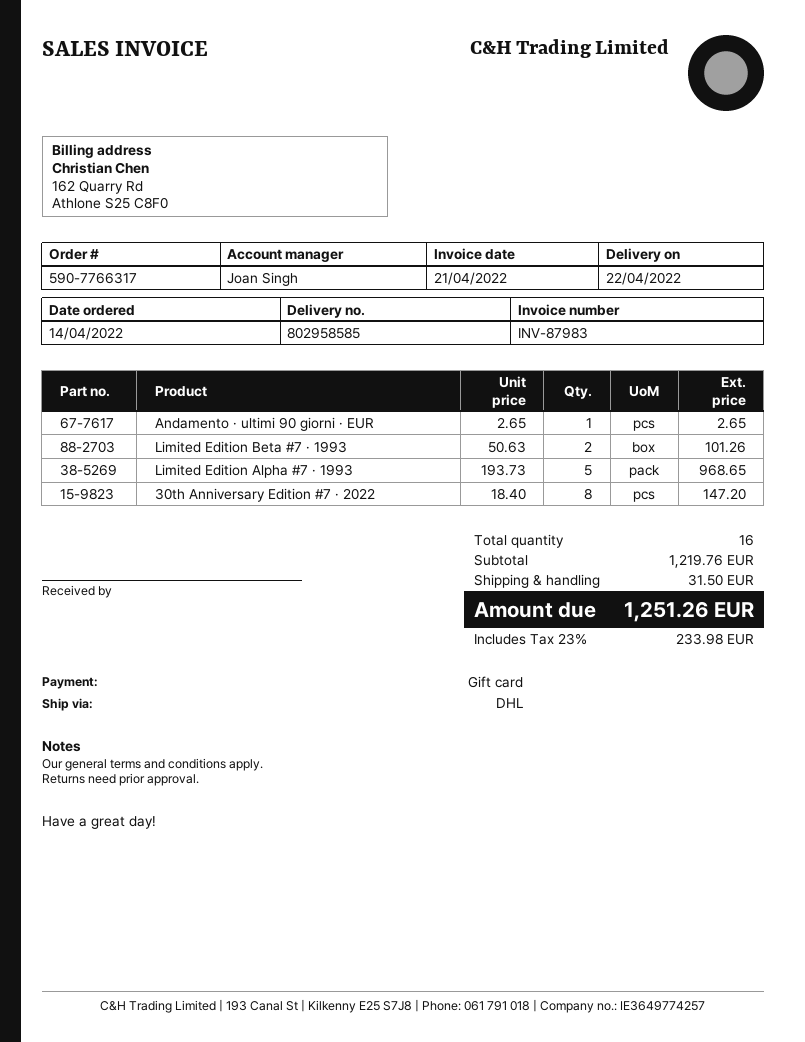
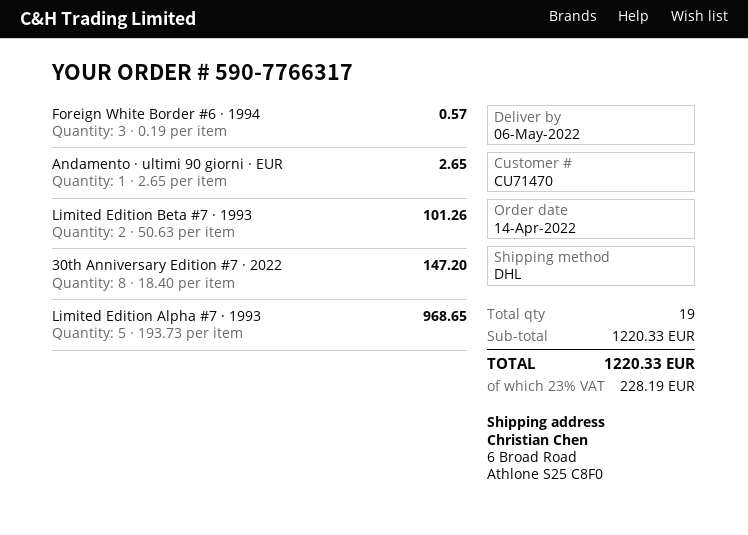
delivery date: 2022-04-22 -> 2022-05-06
Foreign White Border #6 · 1994: none -> 3 x 0.19 = 0.57
total quantity: 16 -> 19
subtotal: 1219.76 -> 1220.33
shipping: 31.50 -> none
tax: 23% = 233.98 -> 23% = 228.19
total: 1251.26 -> 1220.33

